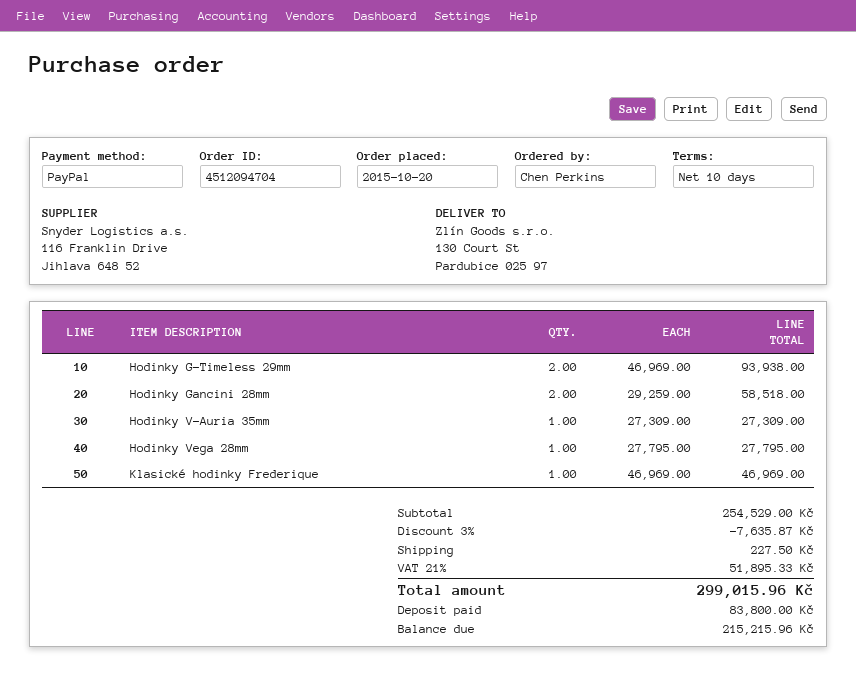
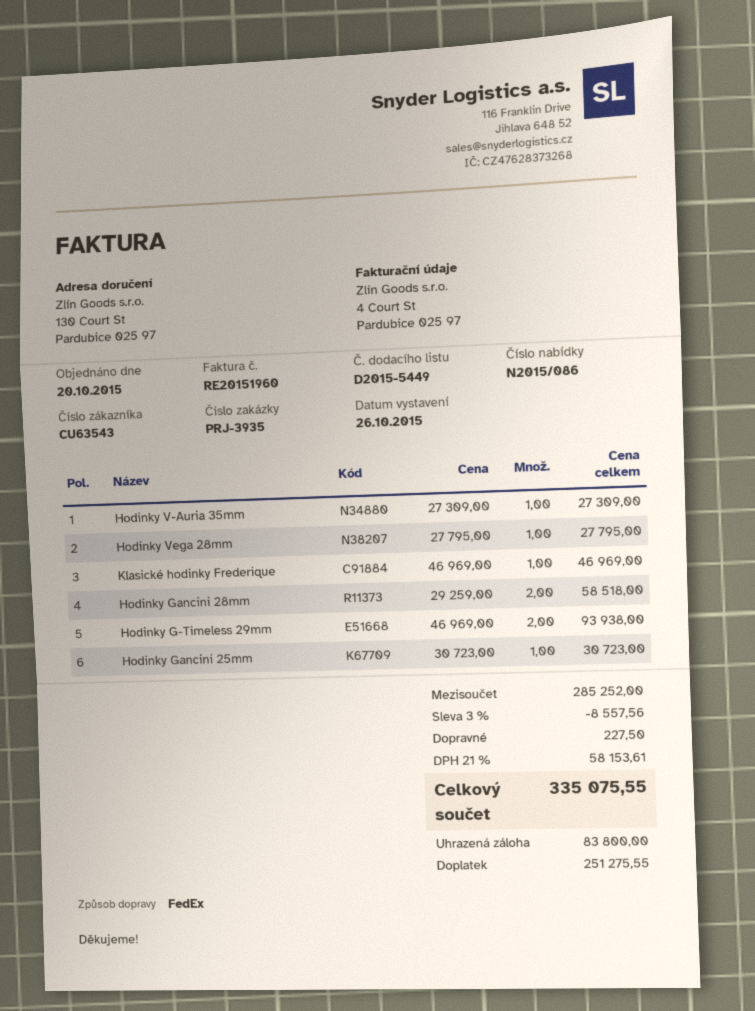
Hodinky Gancini 25mm: none -> 1 x 30723.00 = 30723.00
subtotal: 254529.00 -> 285252.00
discount: 3% = 7635.87 -> 3% = 8557.56
tax: 21% = 51895.33 -> 21% = 58153.61
total: 299015.96 -> 335075.55
balance: 215215.96 -> 251275.55

